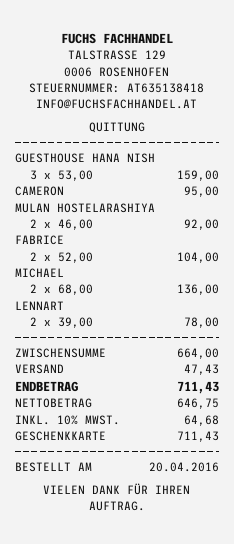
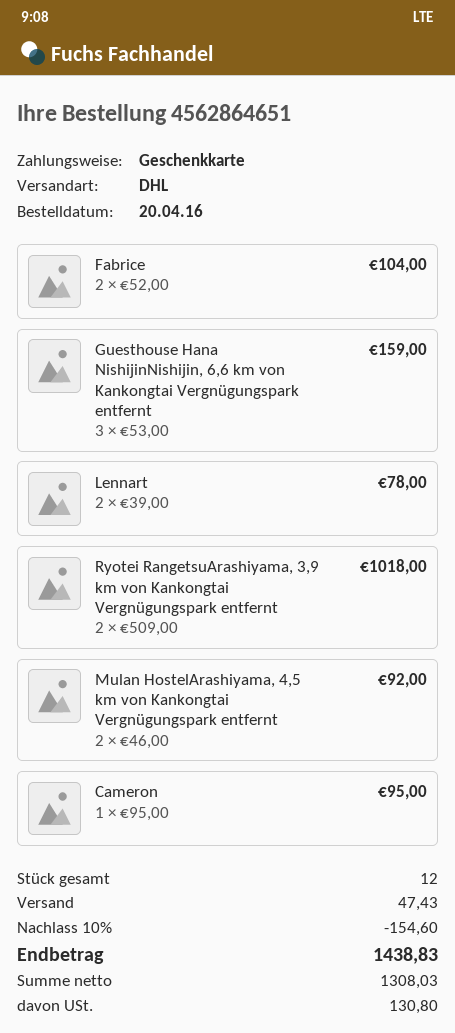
MICHAEL: 2 x 68.00 = 136.00 -> none
Ryotei RangetsuArashiyama, 3,9 km von Kankongtai Vergnügungspark entfernt: none -> 2 x 509.00 = 1018.00
discount: none -> 10% = 154.60
net: 646.75 -> 1308.03
tax: 64.68 -> 130.80
total: 711.43 -> 1438.83

